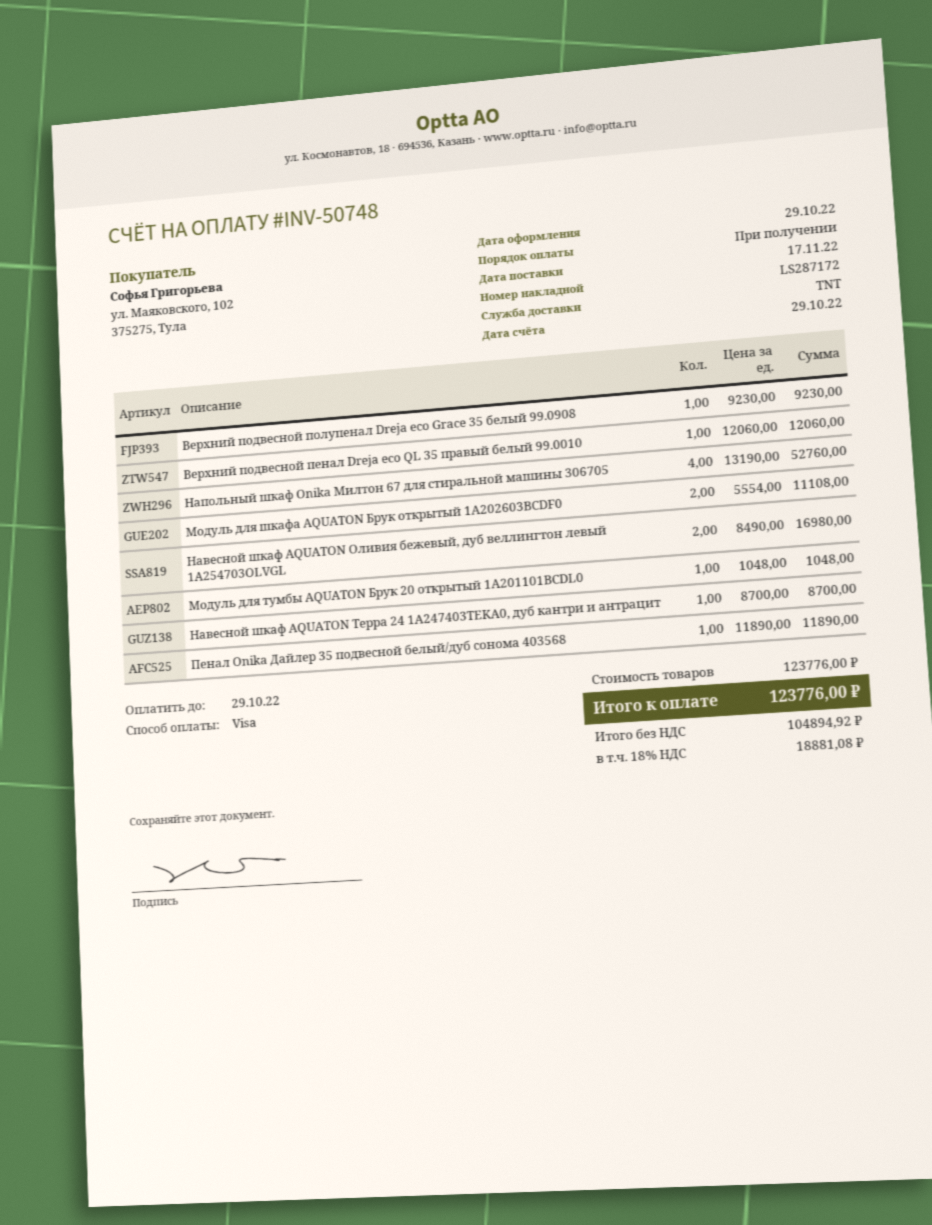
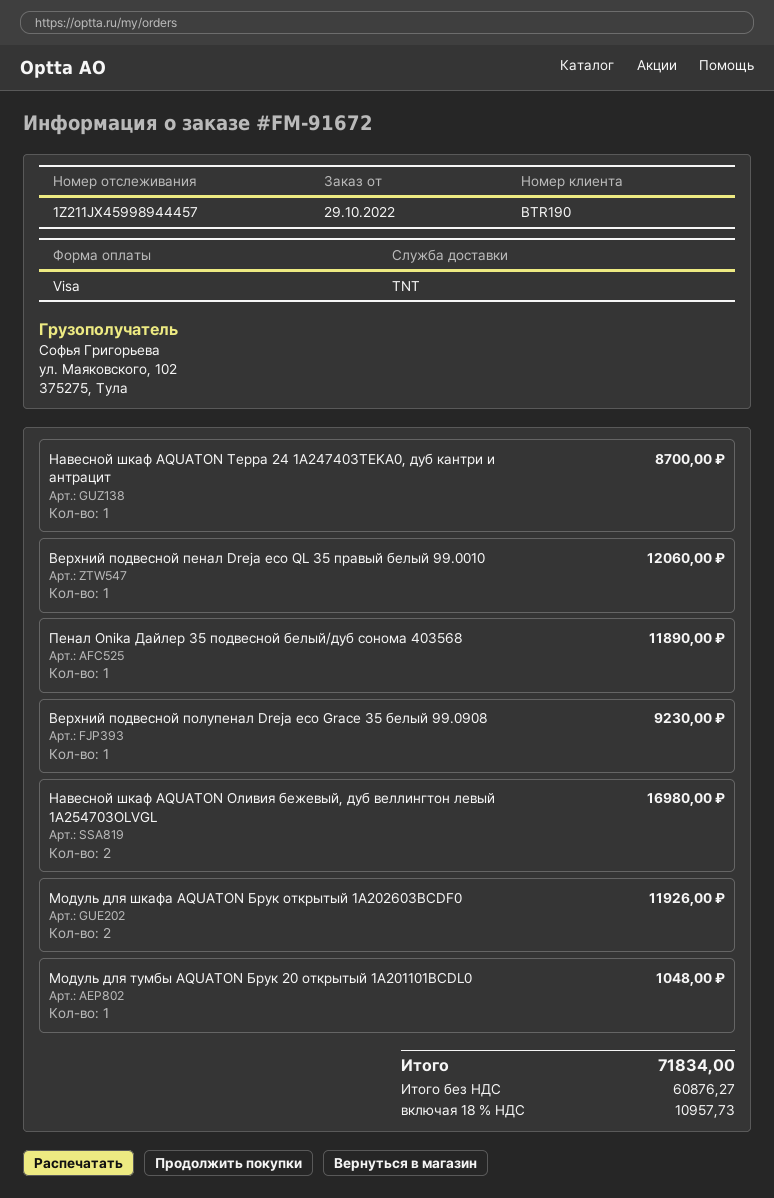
Напольный шкаф Onika Милтон 67 для стиральной машины 306705: 4 for 52760.00 -> none
Модуль для шкафа AQUATON Брук открытый 1A202603BCDF0: 2 for 11108.00 -> 2 for 11926.00
net: 104894.92 -> 60876.27
tax: 18% = 18881.08 -> 18% = 10957.73
total: 123776.00 -> 71834.00

